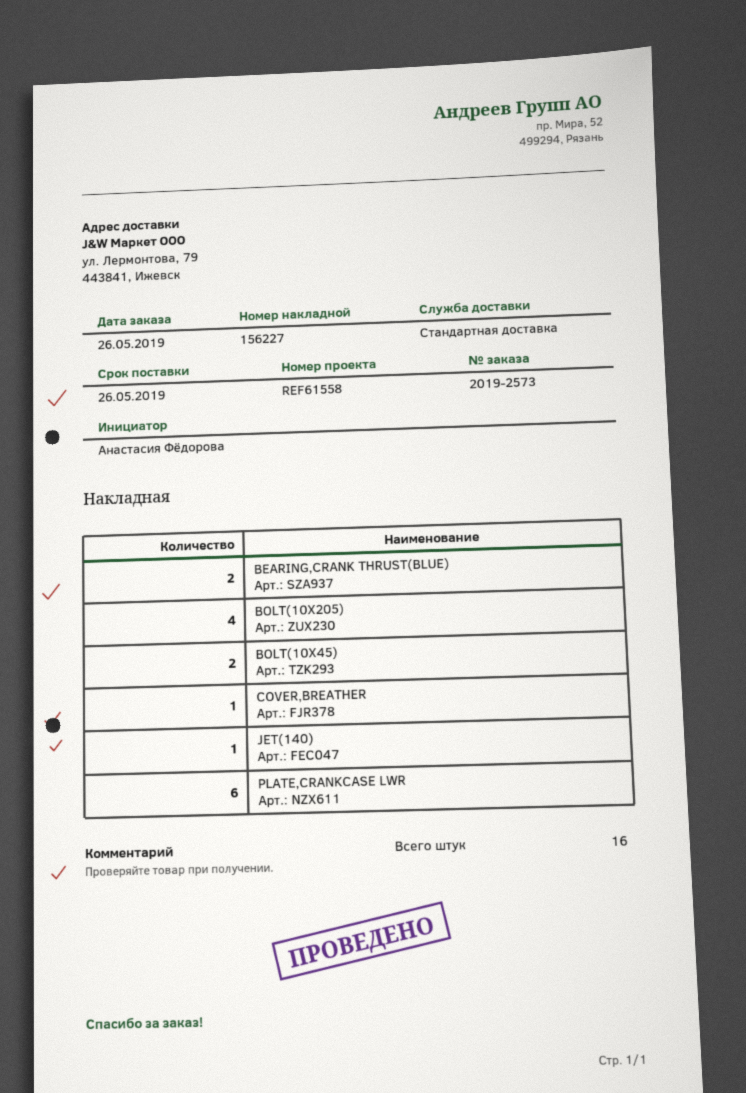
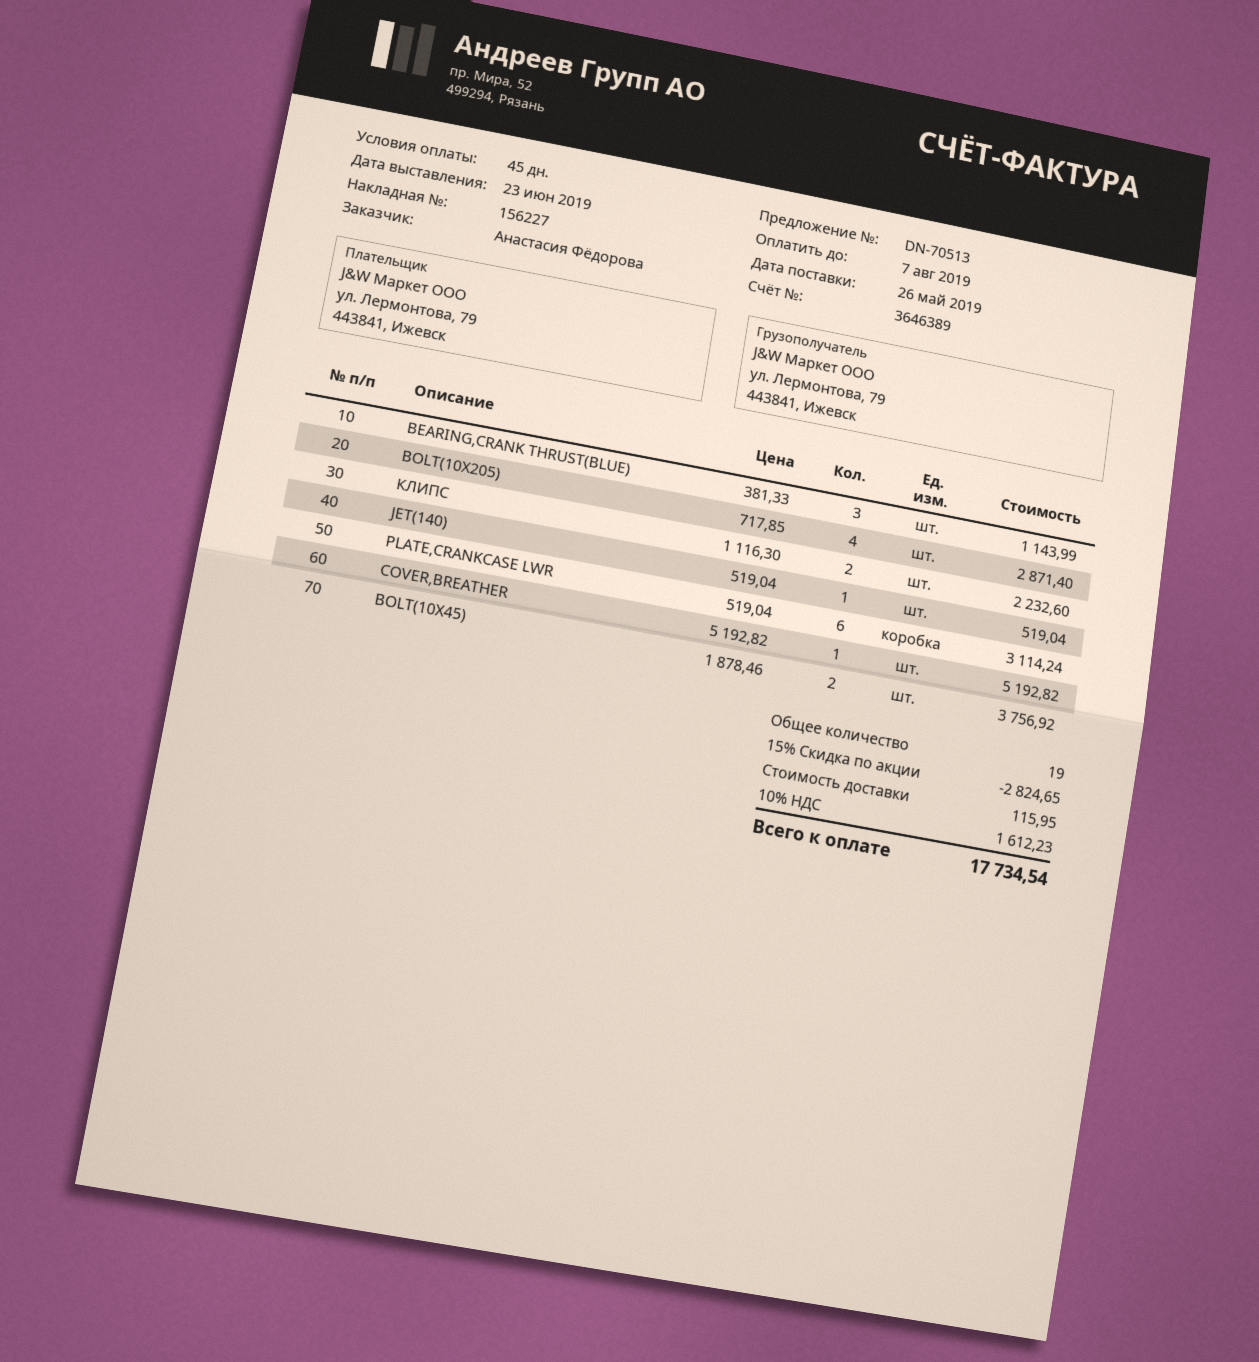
BEARING,CRANK THRUST(BLUE): 2 -> 3
КЛИПС: none -> 2
total quantity: 16 -> 19

